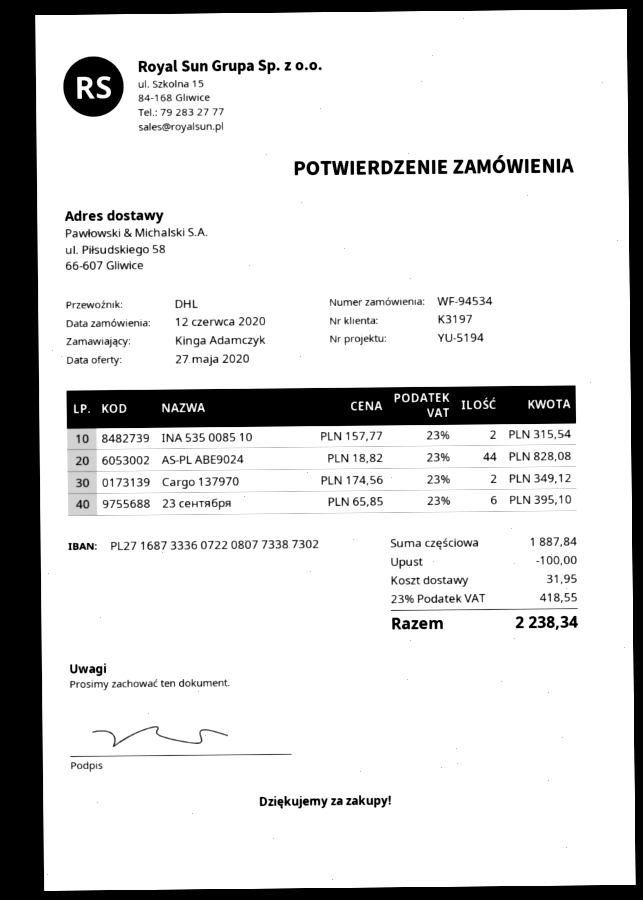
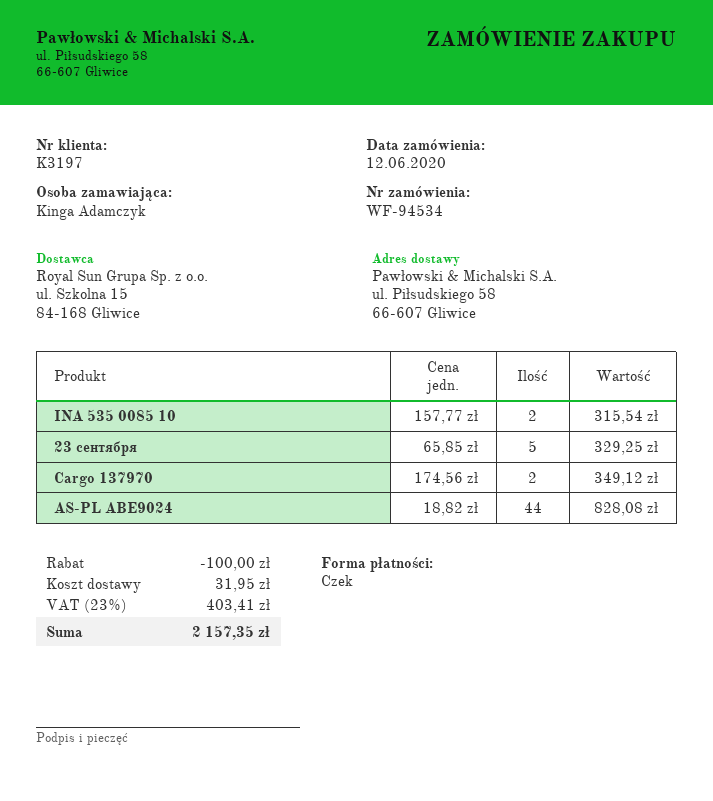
23 сентября: 6 x 65.85 = 395.10 -> 5 x 65.85 = 329.25
tax: 23% = 418.55 -> 23% = 403.41
total: 2238.34 -> 2157.35

